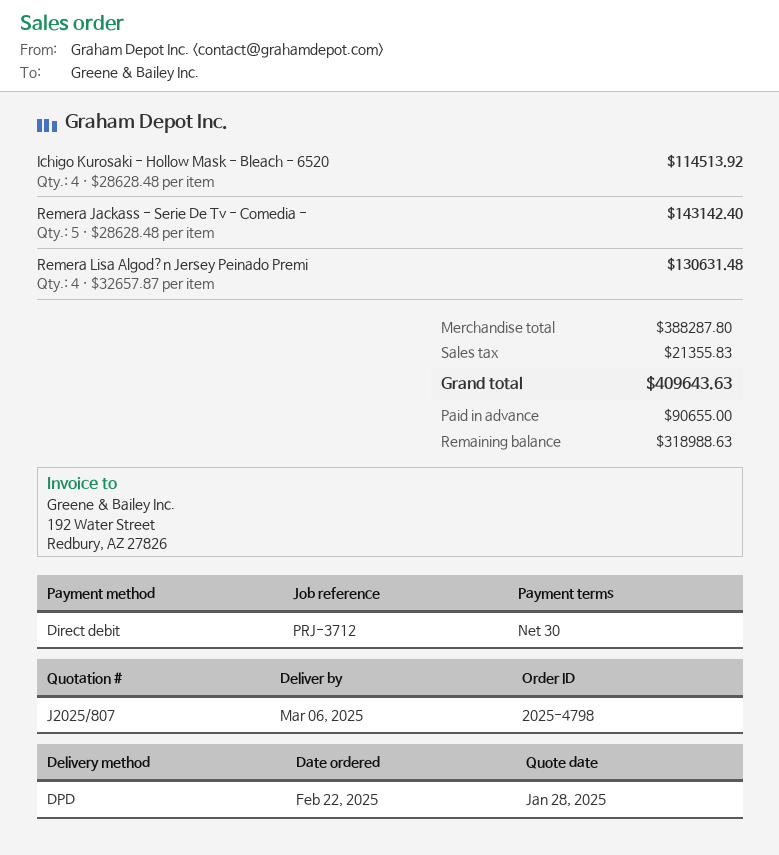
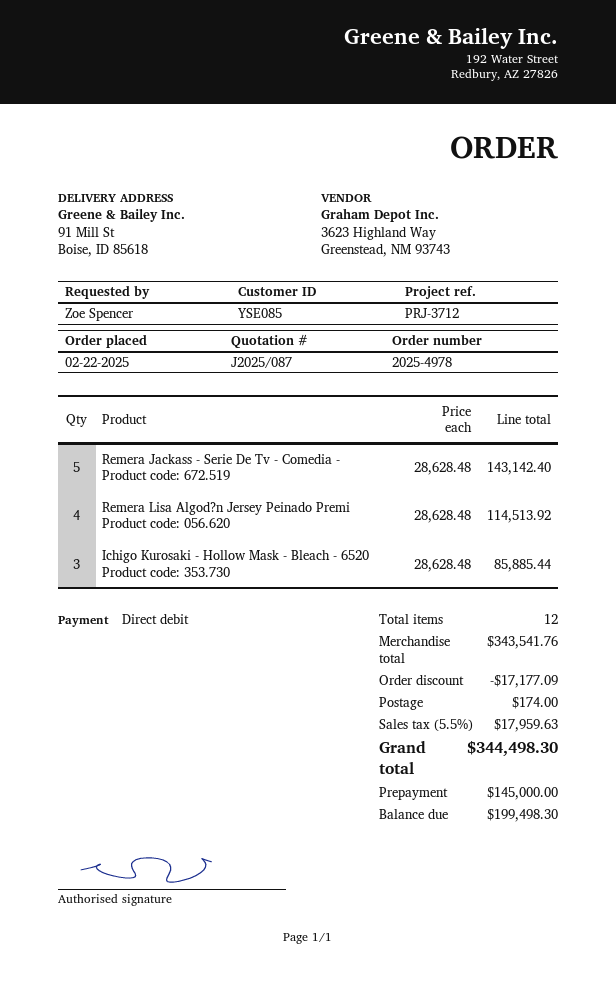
quote number: J2025/807 -> J2025/087
order number: 2025-4798 -> 2025-4978
Ichigo Kurosaki - Hollow Mask - Bleach - 6520: 4 x 28628.48 = 114513.92 -> 3 x 28628.48 = 85885.44
Remera Lisa Algod?n Jersey Peinado Premi: 4 x 32657.87 = 130631.48 -> 4 x 28628.48 = 114513.92
subtotal: 388287.80 -> 343541.76
discount: none -> 17177.09
shipping: none -> 174.00
tax: 21355.83 -> 17959.63
total: 409643.63 -> 344498.30
deposit: 90655.00 -> 145000.00
balance: 318988.63 -> 199498.30

